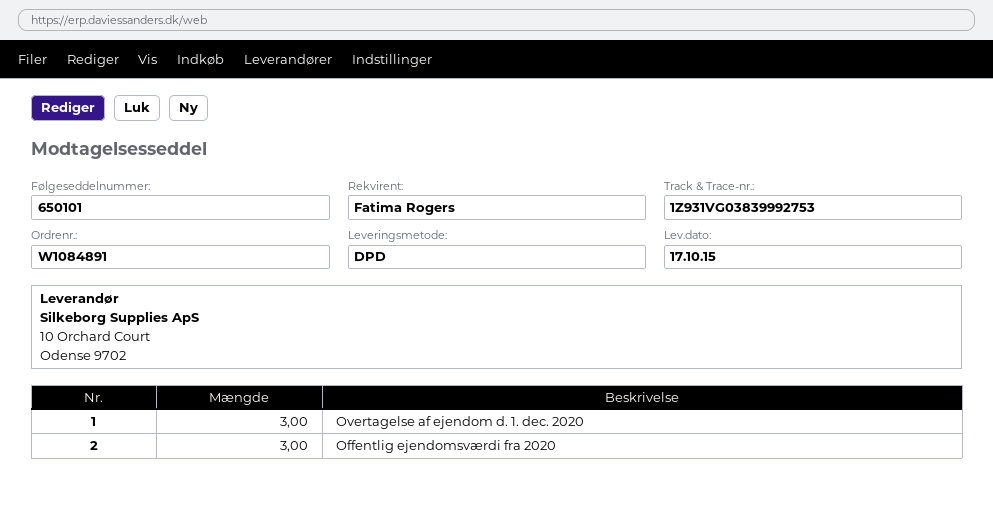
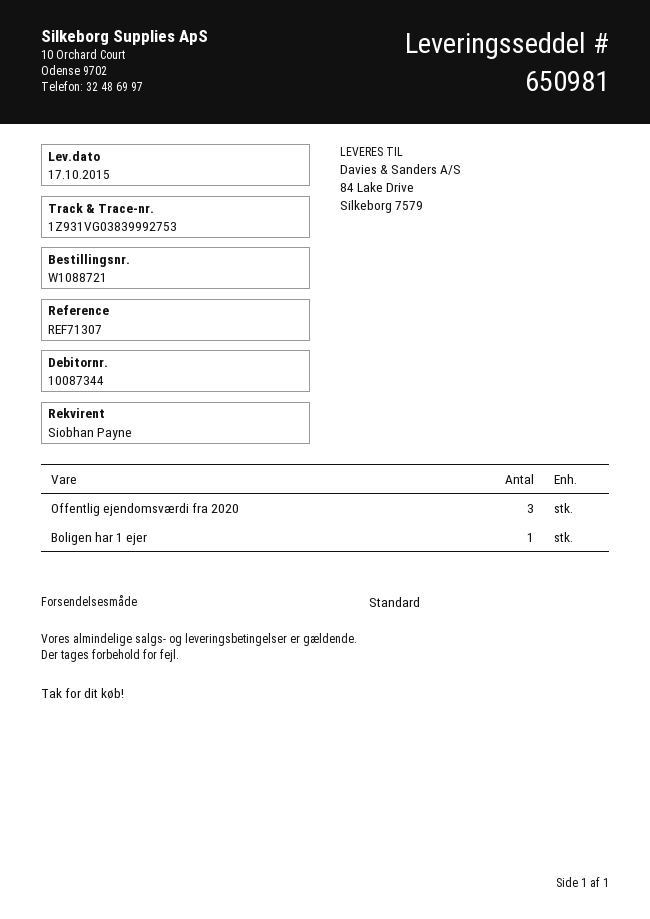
order number: W1084891 -> W1088721
delivery note number: 650101 -> 650981
ordered by: Fatima Rogers -> Siobhan Payne
shipping method: DPD -> standard
Overtagelse af ejendom d. 1. dec. 2020: 3 -> none
Boligen har 1 ejer: none -> 1

